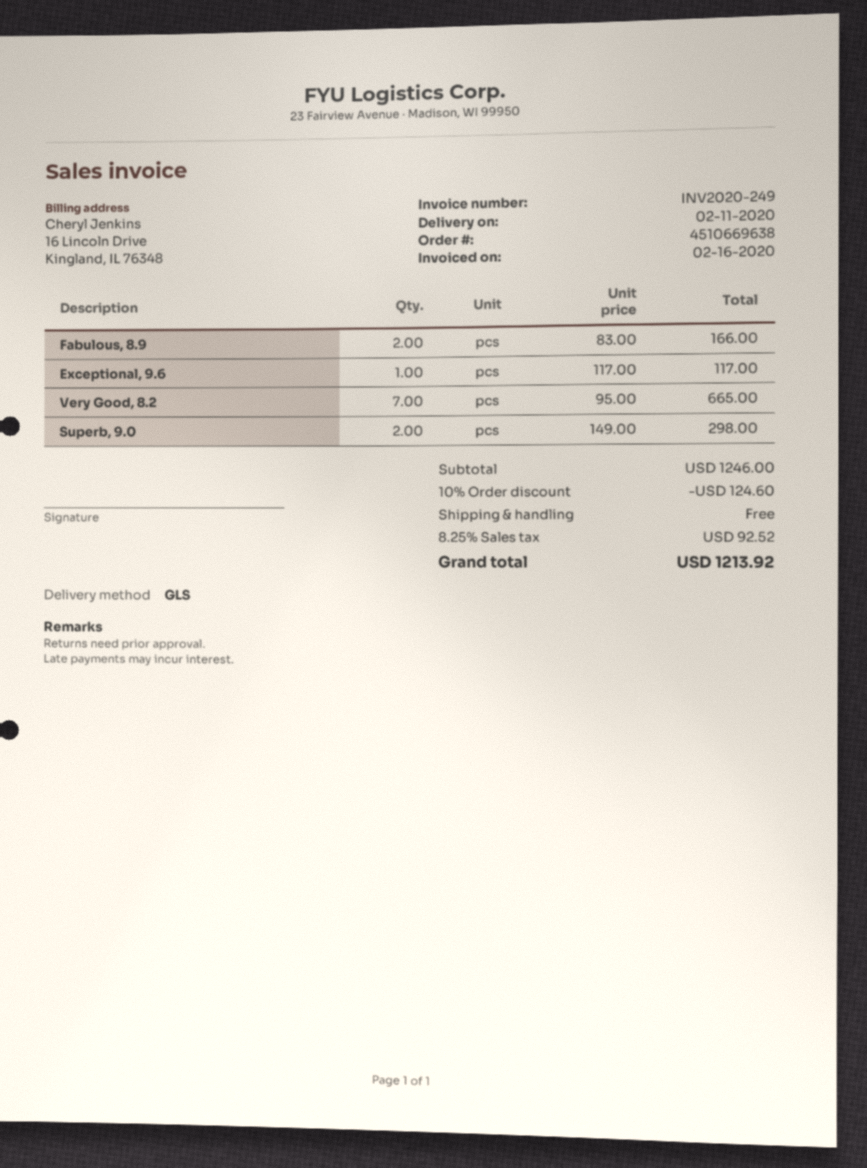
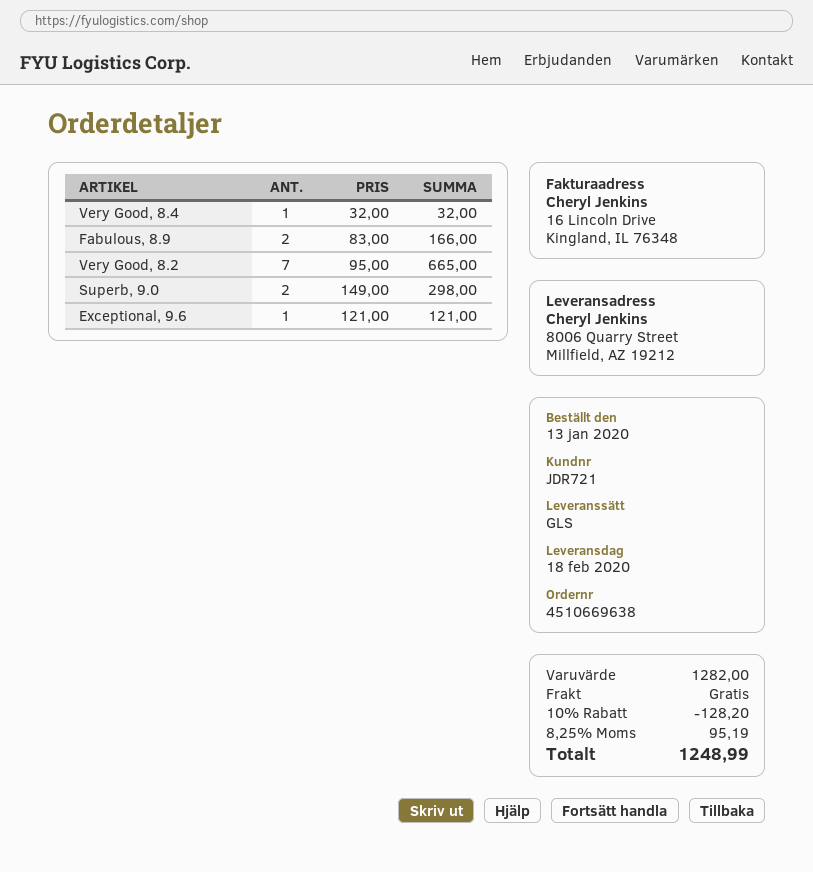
delivery date: 2020-02-11 -> 2020-02-18
Exceptional, 9.6: 1 x 117.00 = 117.00 -> 1 x 121.00 = 121.00
Very Good, 8.4: none -> 1 x 32.00 = 32.00
subtotal: 1246.00 -> 1282.00
discount: 10% = 124.60 -> 10% = 128.20
tax: 8.25% = 92.52 -> 8.25% = 95.19
total: 1213.92 -> 1248.99

